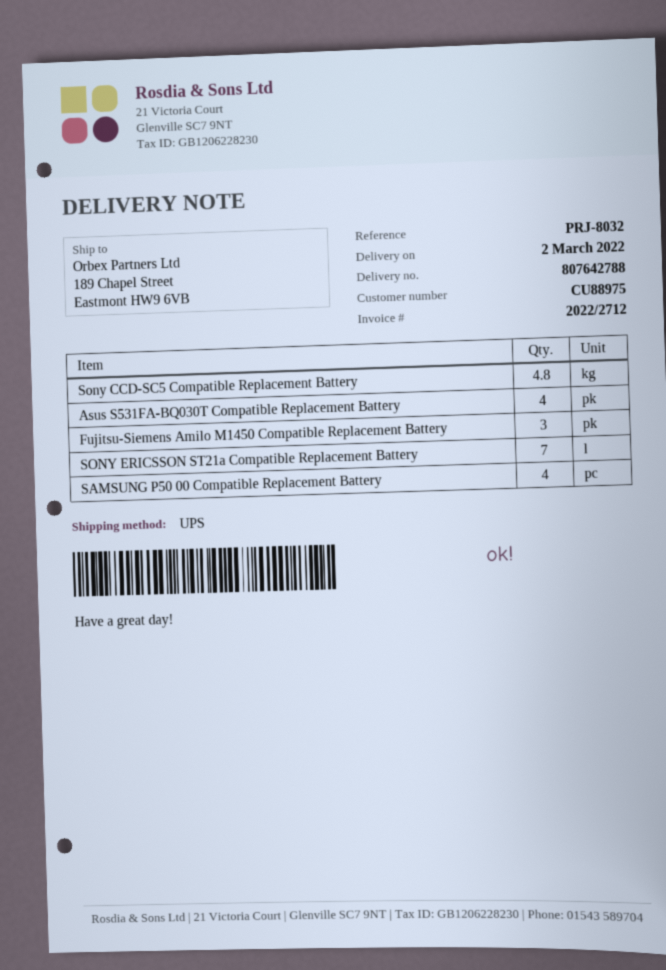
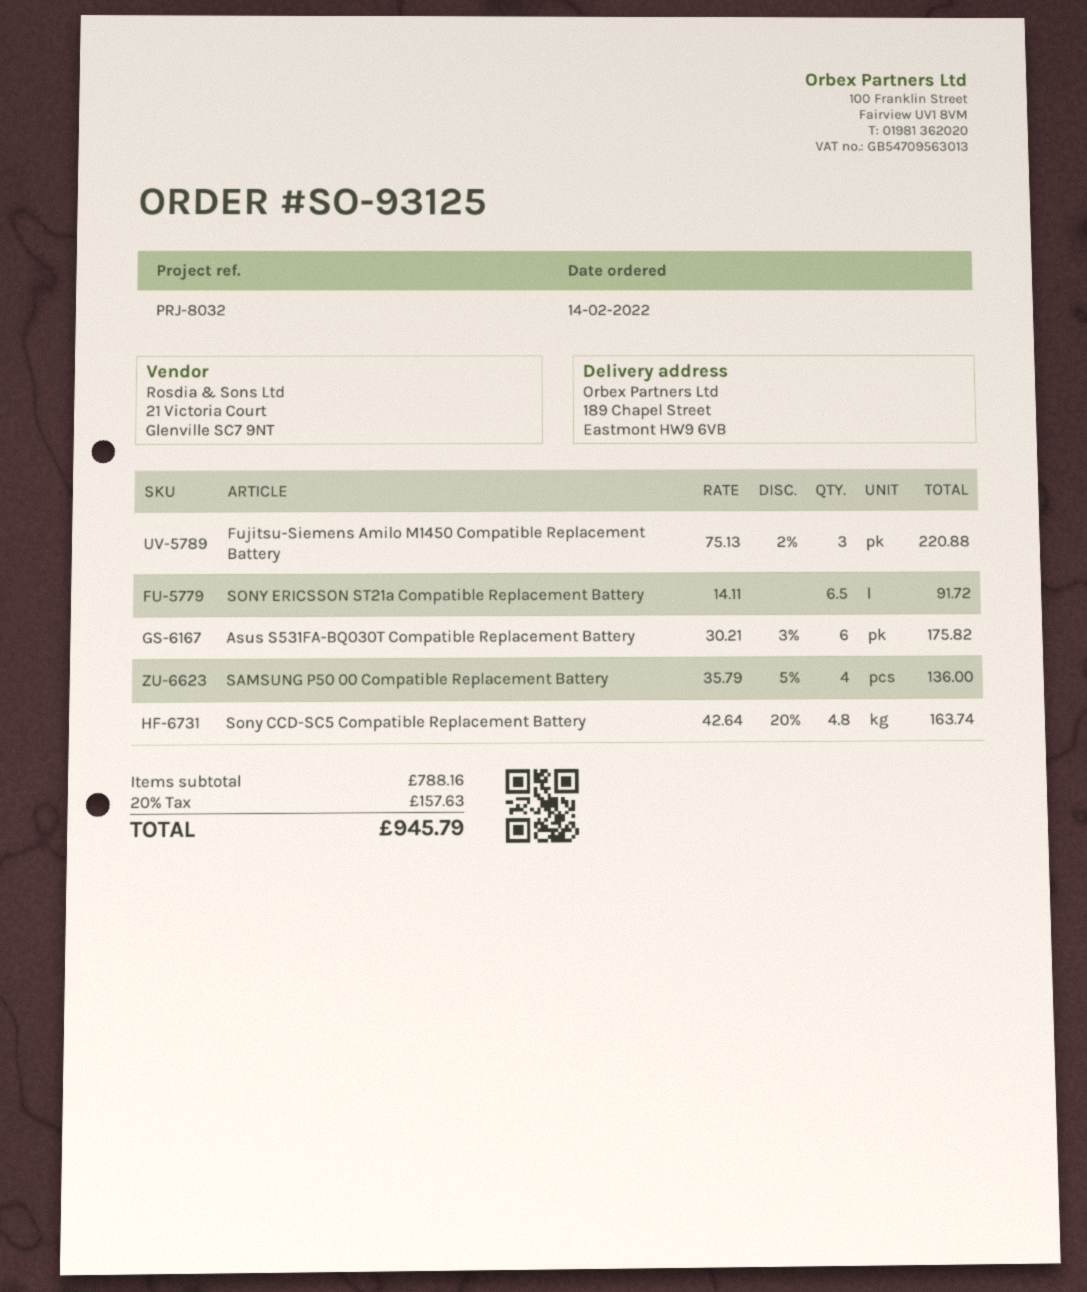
Asus S531FA-BQ030T Compatible Replacement Battery: 4 -> 6
SONY ERICSSON ST21a Compatible Replacement Battery: 7 -> 6.5

